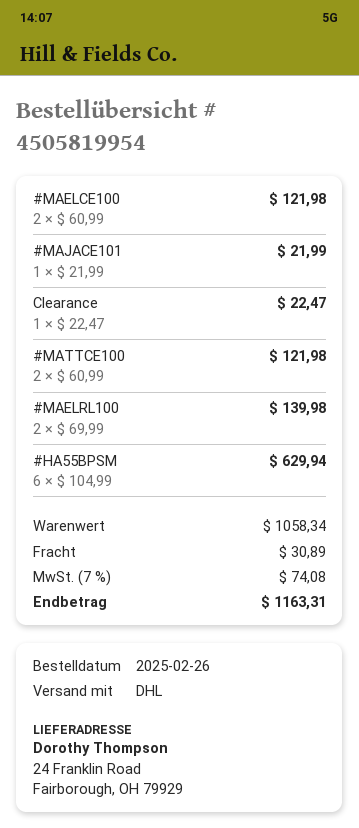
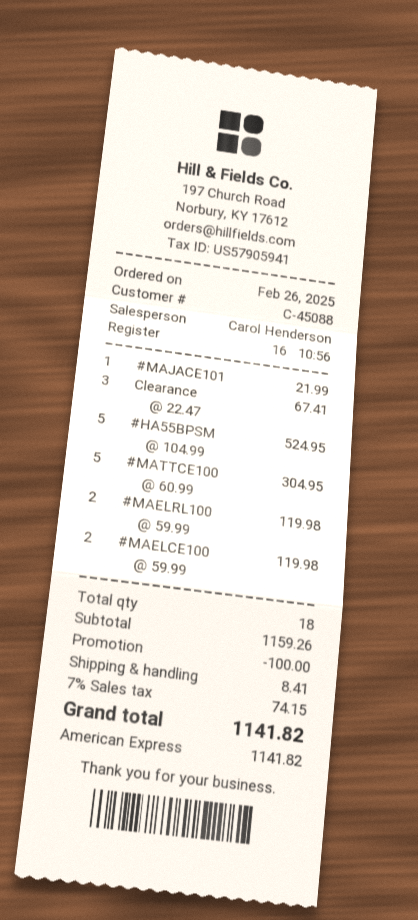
#MAELCE100: 2 x 60.99 = 121.98 -> 2 x 59.99 = 119.98
Clearance: 1 x 22.47 = 22.47 -> 3 x 22.47 = 67.41
#MATTCE100: 2 x 60.99 = 121.98 -> 5 x 60.99 = 304.95
#MAELRL100: 2 x 69.99 = 139.98 -> 2 x 59.99 = 119.98
#HA55BPSM: 6 x 104.99 = 629.94 -> 5 x 104.99 = 524.95
subtotal: 1058.34 -> 1159.26
discount: none -> 100.00
shipping: 30.89 -> 8.41
tax: 7% = 74.08 -> 7% = 74.15
total: 1163.31 -> 1141.82

